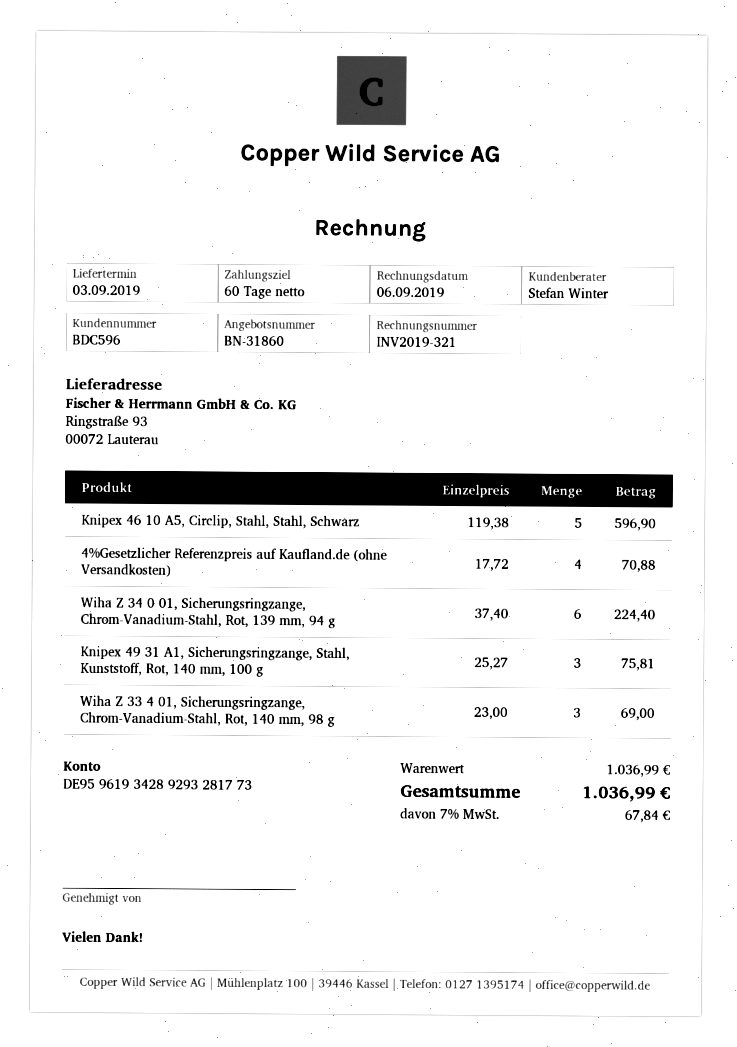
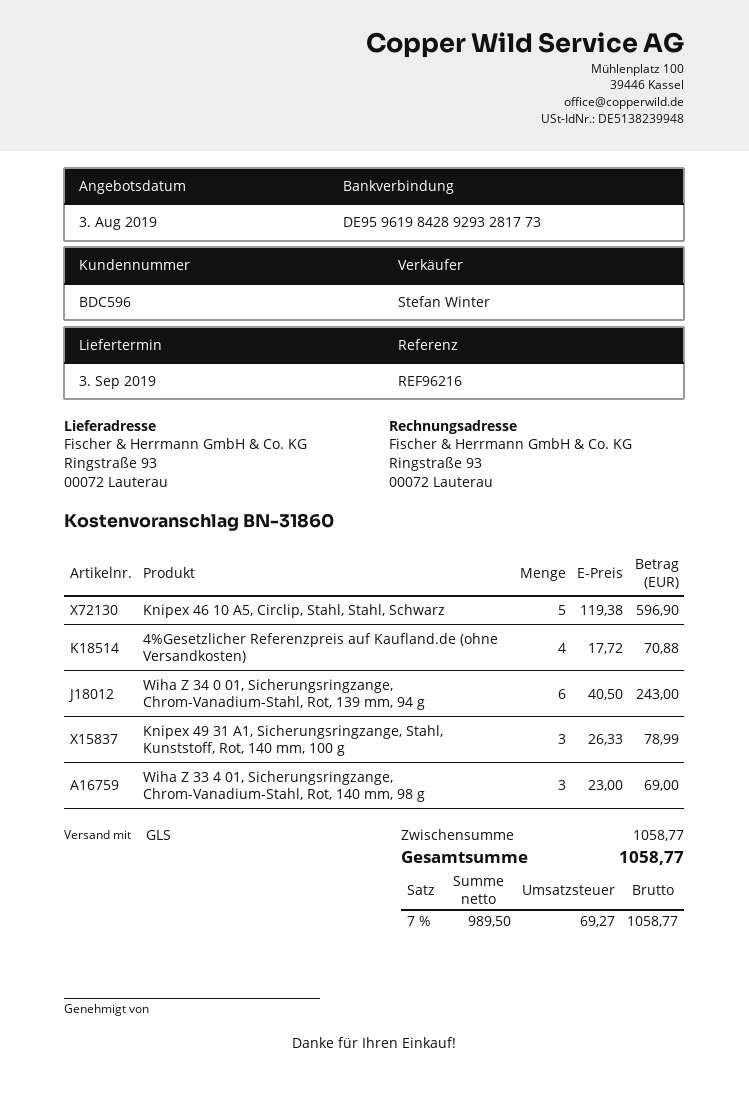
bank account: DE95961934289293281773 -> DE95961984289293281773
Wiha Z 34 0 01, Sicherungsringzange, Chrom-Vanadium-Stahl, Rot, 139 mm, 94 g: 6 x 37.40 = 224.40 -> 6 x 40.50 = 243.00
Knipex 49 31 A1, Sicherungsringzange, Stahl, Kunststoff, Rot, 140 mm, 100 g: 3 x 25.27 = 75.81 -> 3 x 26.33 = 78.99
subtotal: 1036.99 -> 1058.77
tax: 7% = 67.84 -> 7% = 69.27
total: 1036.99 -> 1058.77

